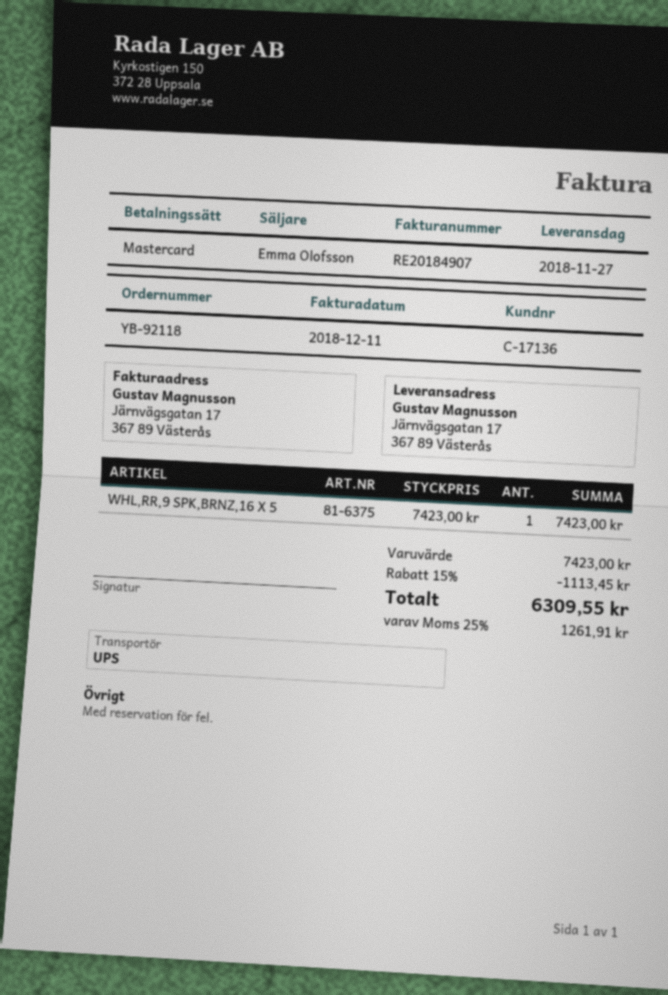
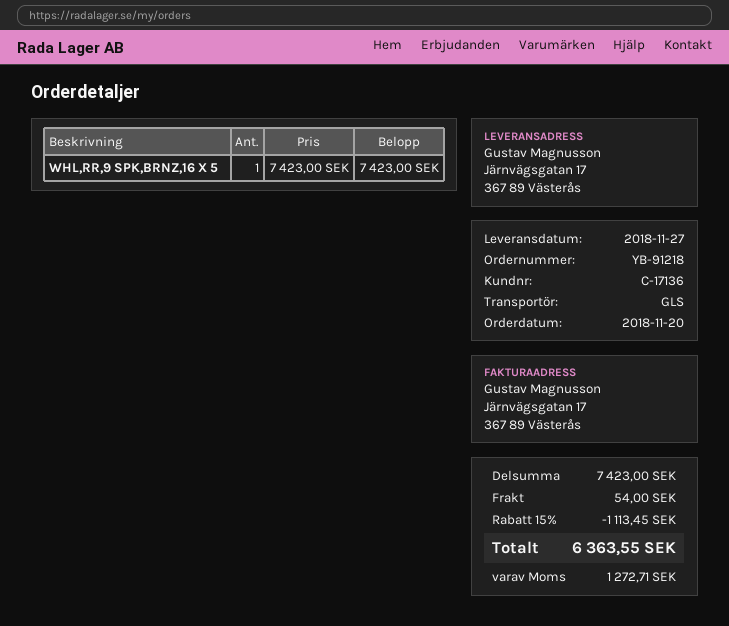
order number: YB-92118 -> YB-91218
shipping method: UPS -> GLS
shipping: none -> 54.00
tax: 1261.91 -> 1272.71
total: 6309.55 -> 6363.55

